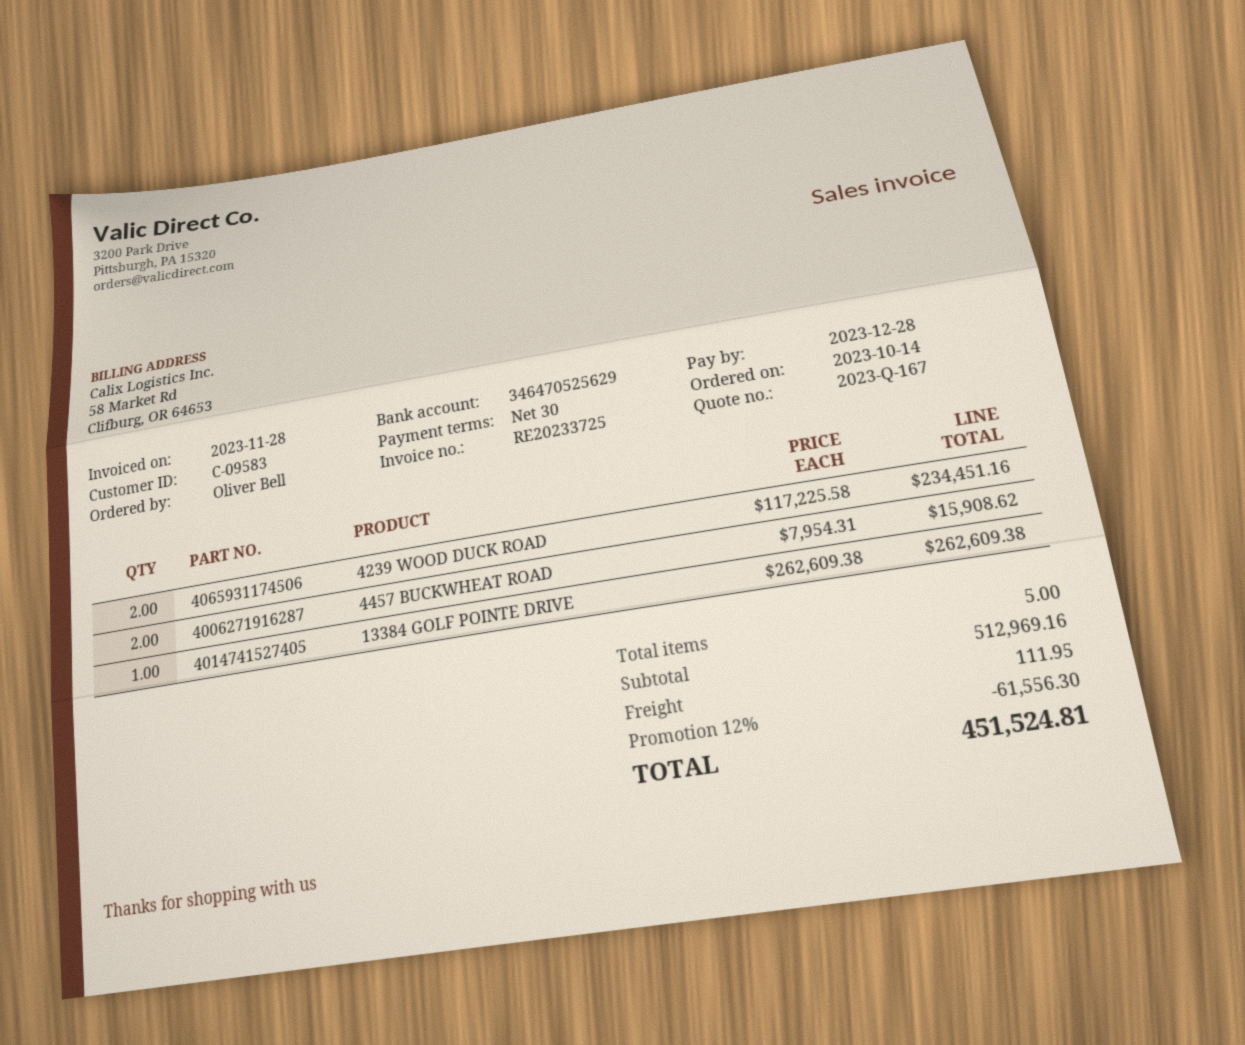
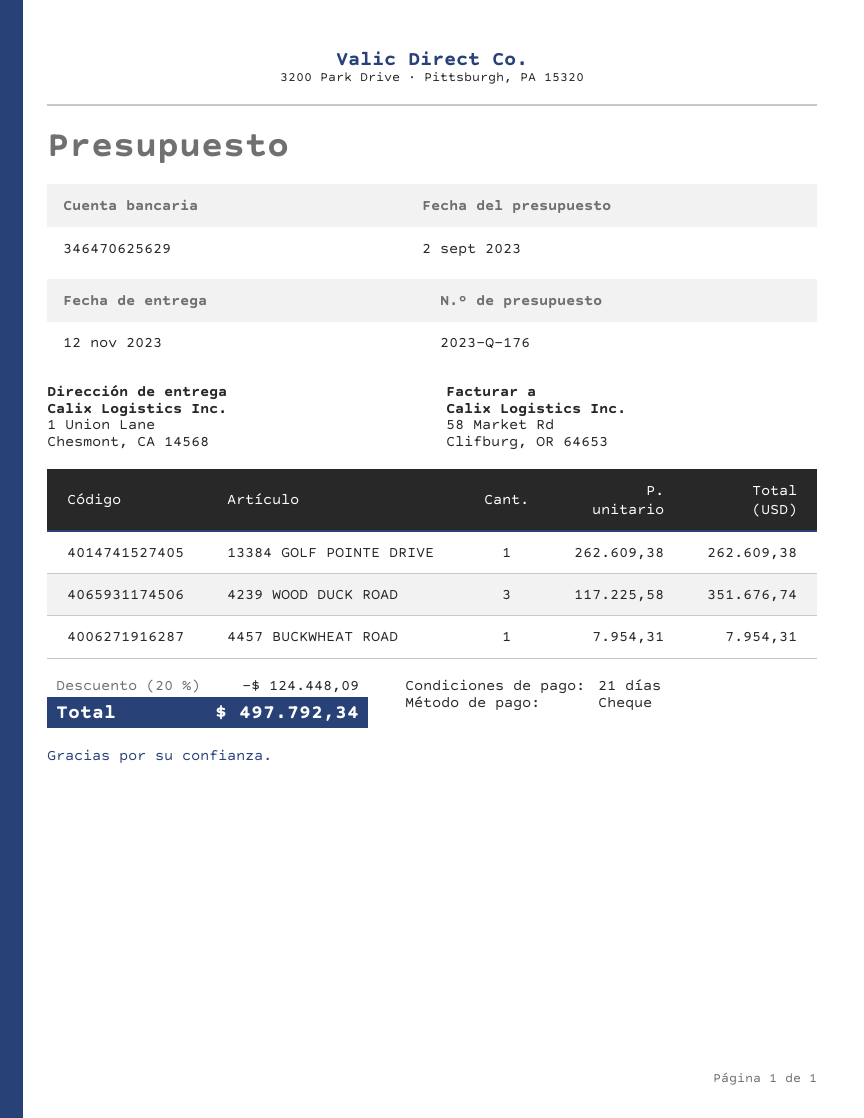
quote number: 2023-Q-167 -> 2023-Q-176
payment terms: 30 days -> 21 days
bank account: 346470525629 -> 346470625629
4239 WOOD DUCK ROAD: 2 x 117225.58 = 234451.16 -> 3 x 117225.58 = 351676.74
4457 BUCKWHEAT ROAD: 2 x 7954.31 = 15908.62 -> 1 x 7954.31 = 7954.31
discount: 12% = 61556.30 -> 20% = 124448.09
shipping: 111.95 -> none
total: 451524.81 -> 497792.34

